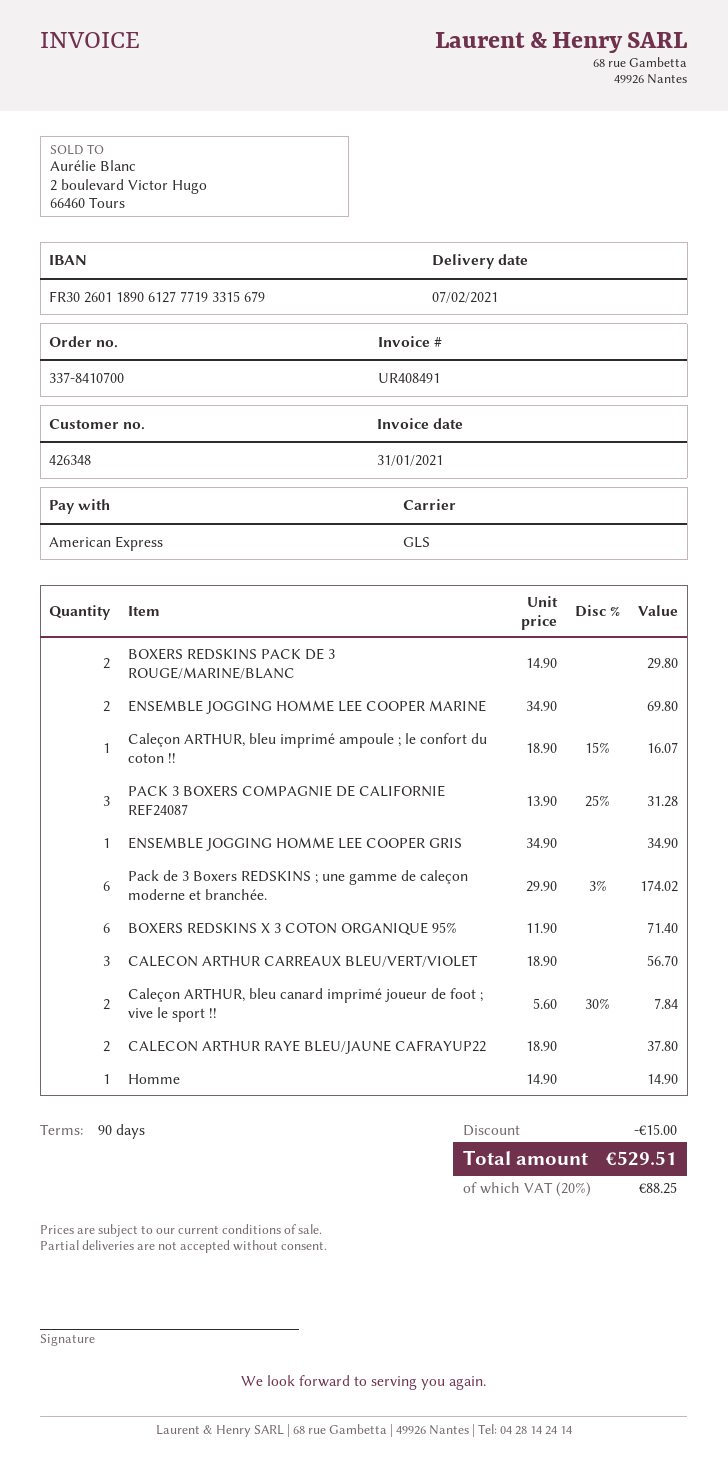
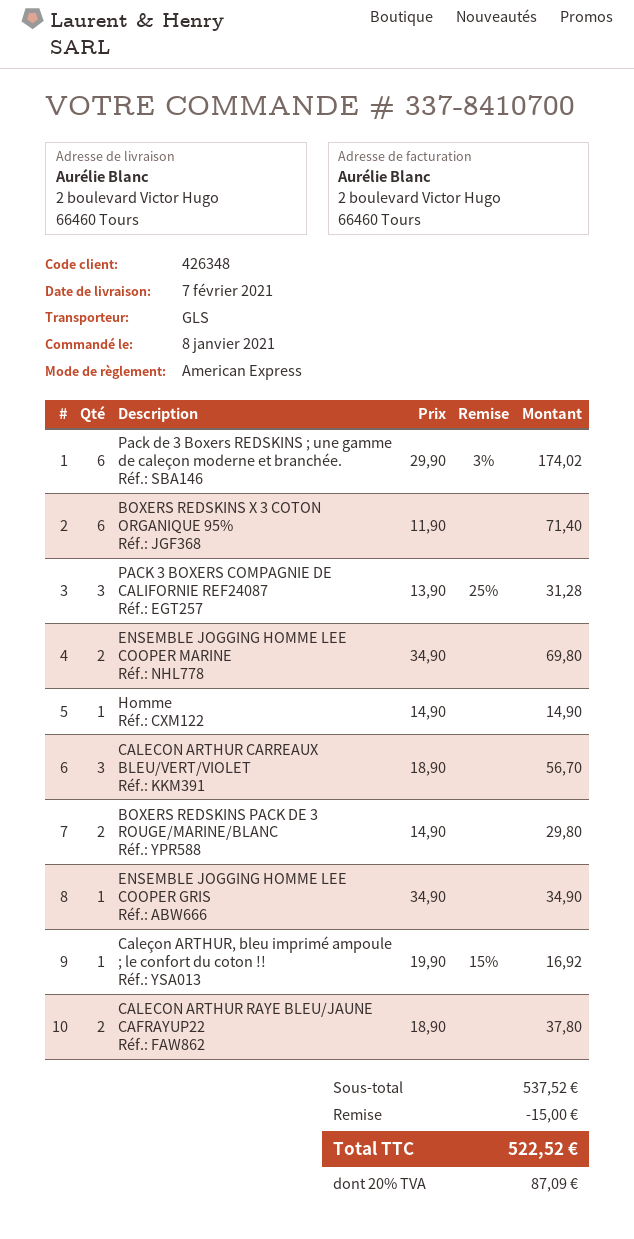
Caleçon ARTHUR, bleu imprimé ampoule ; le confort du coton !!: 1 x 18.90 - 15% = 16.07 -> 1 x 19.90 - 15% = 16.92
Caleçon ARTHUR, bleu canard imprimé joueur de foot ; vive le sport !!: 2 x 5.60 - 30% = 7.84 -> none
tax: 20% = 88.25 -> 20% = 87.09
total: 529.51 -> 522.52

